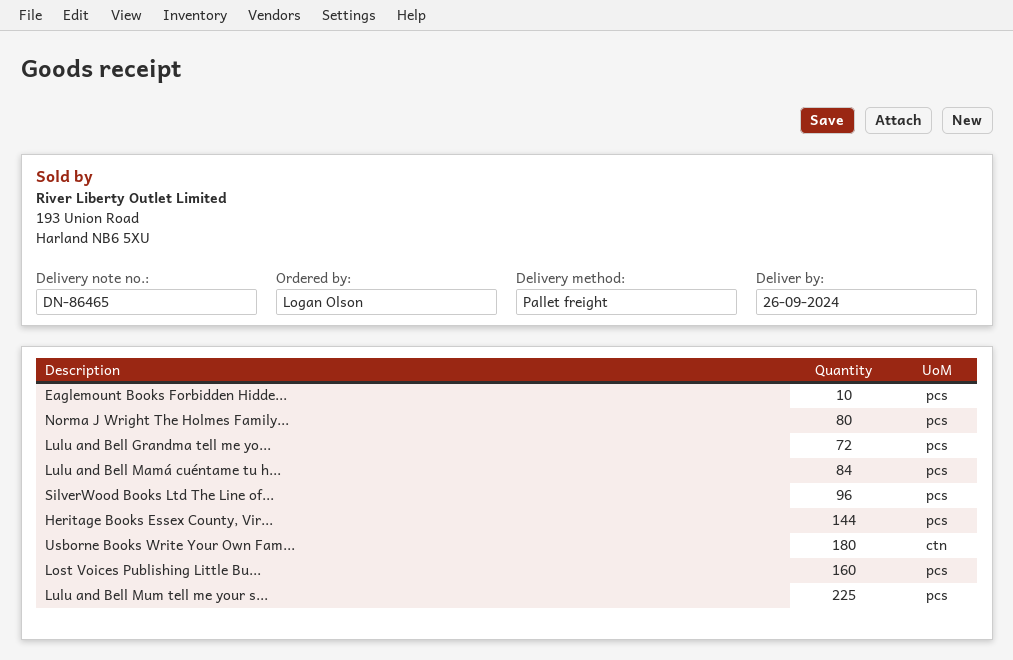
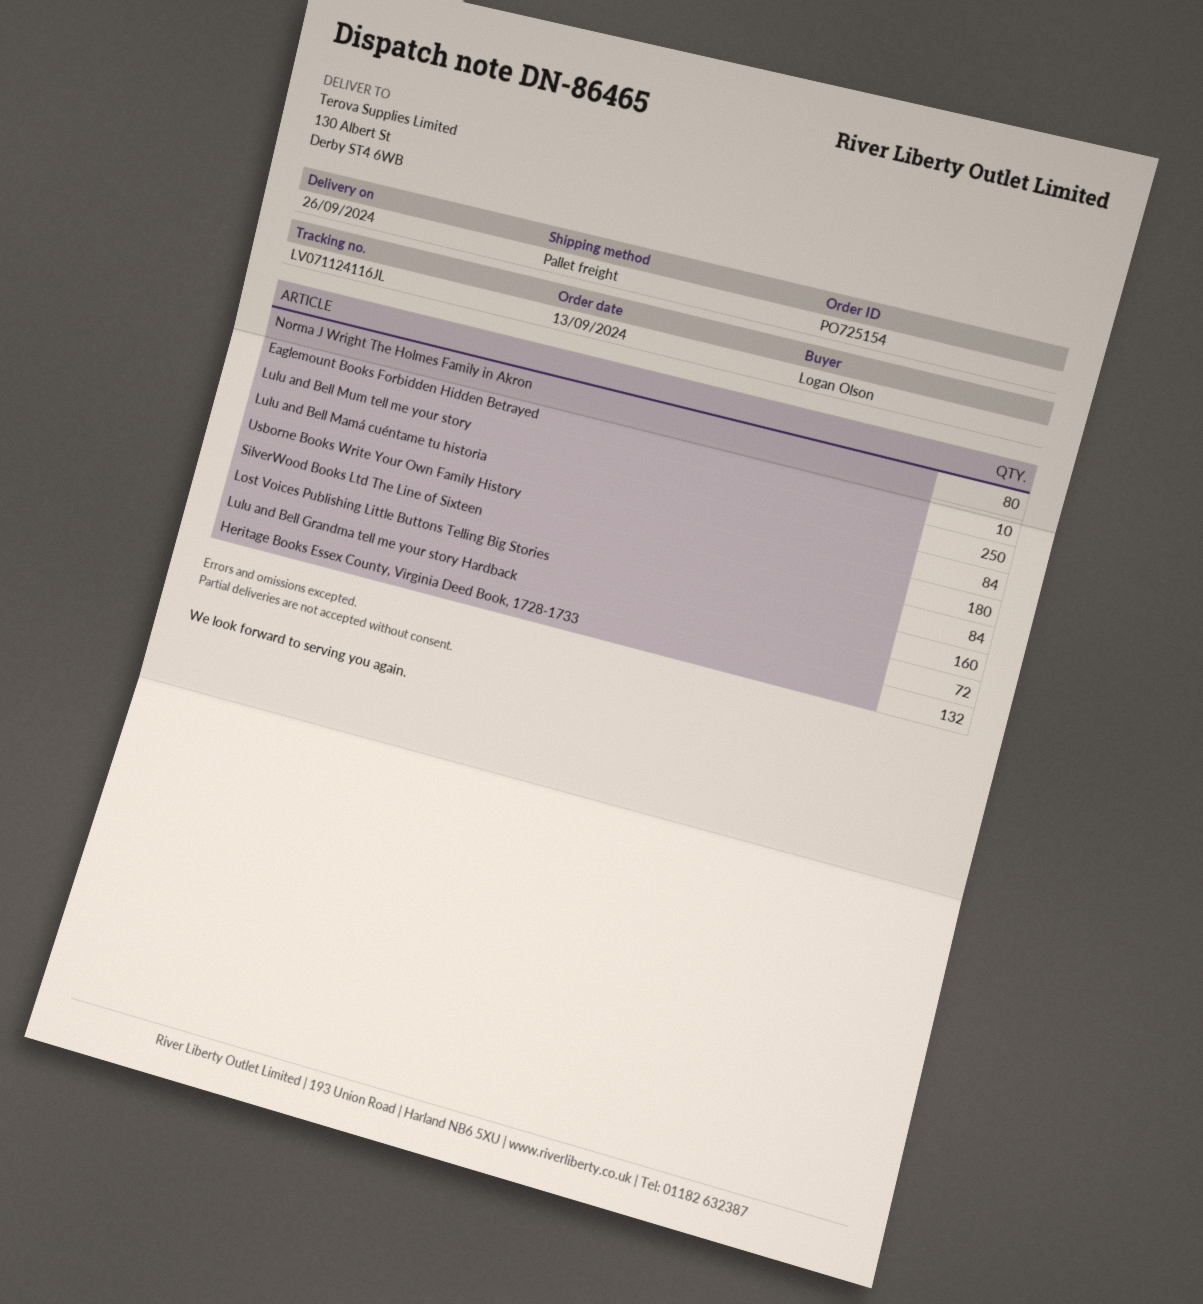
SilverWood Books Ltd The Line of...: 96 -> 84
Heritage Books Essex County, Vir...: 144 -> 132
Lulu and Bell Mum tell me your s...: 225 -> 250

